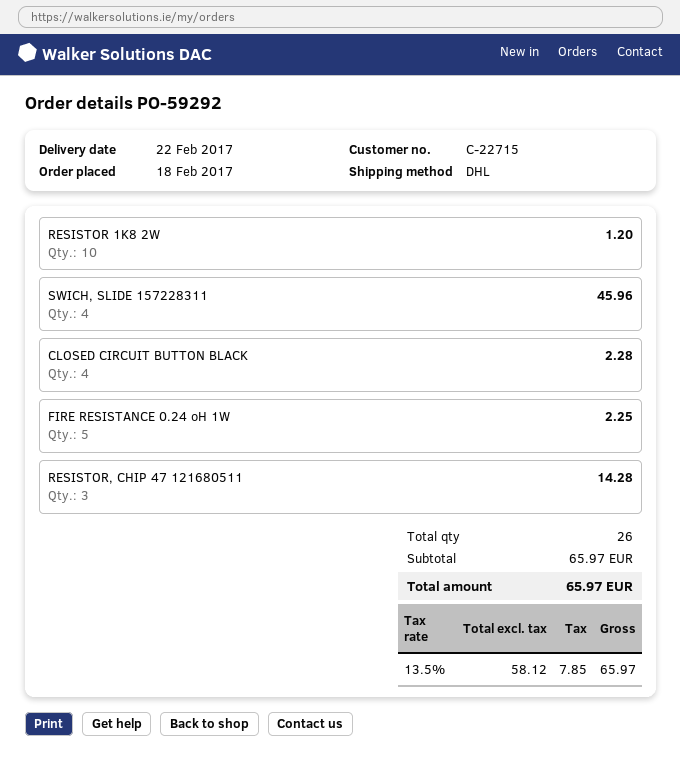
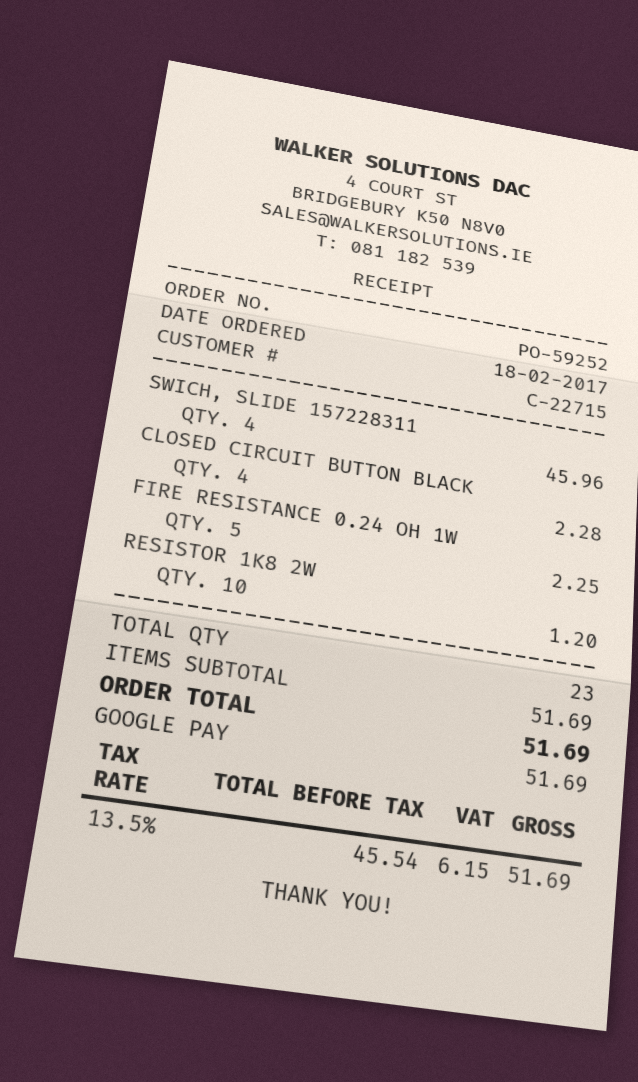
order number: PO-59292 -> PO-59252
RESISTOR, CHIP 47 121680511: 3 for 14.28 -> none
total quantity: 26 -> 23
subtotal: 65.97 -> 51.69
net: 58.12 -> 45.54
tax: 13.5% = 7.85 -> 13.5% = 6.15
total: 65.97 -> 51.69

